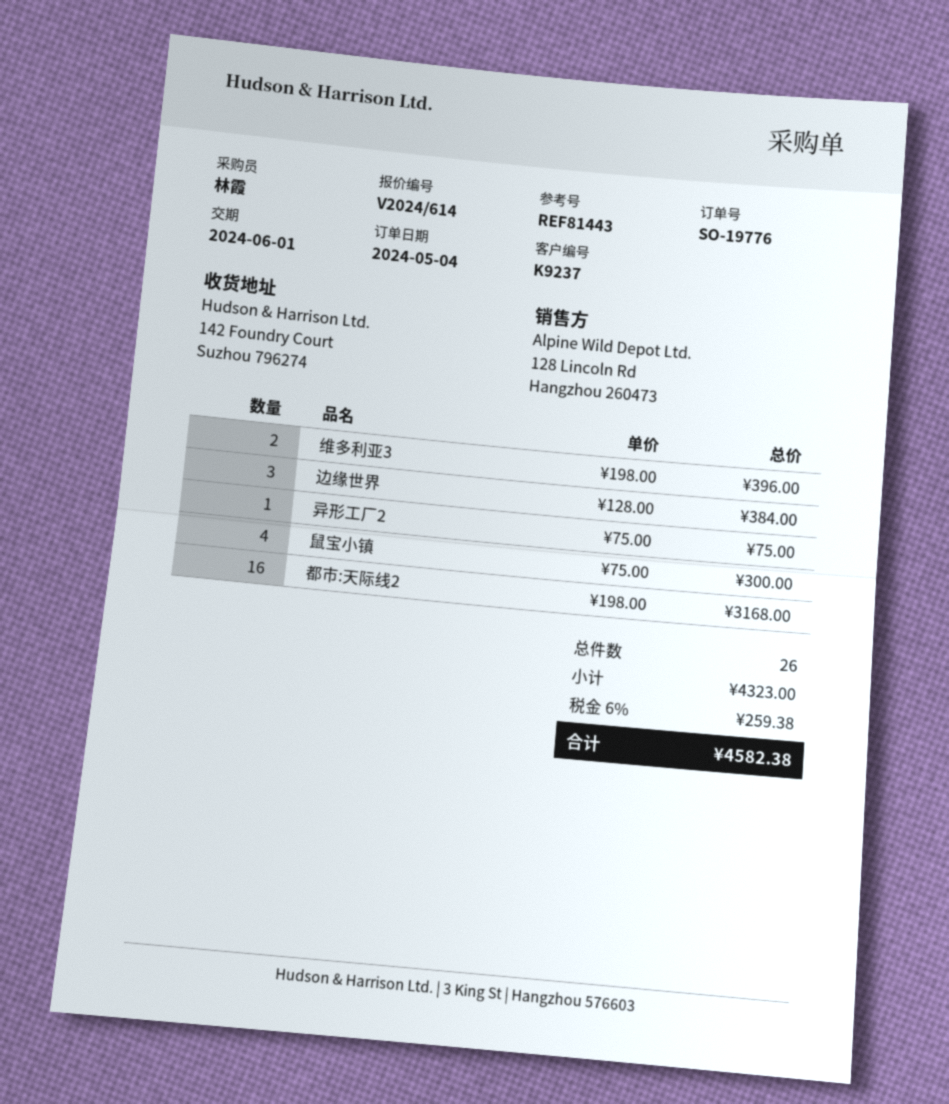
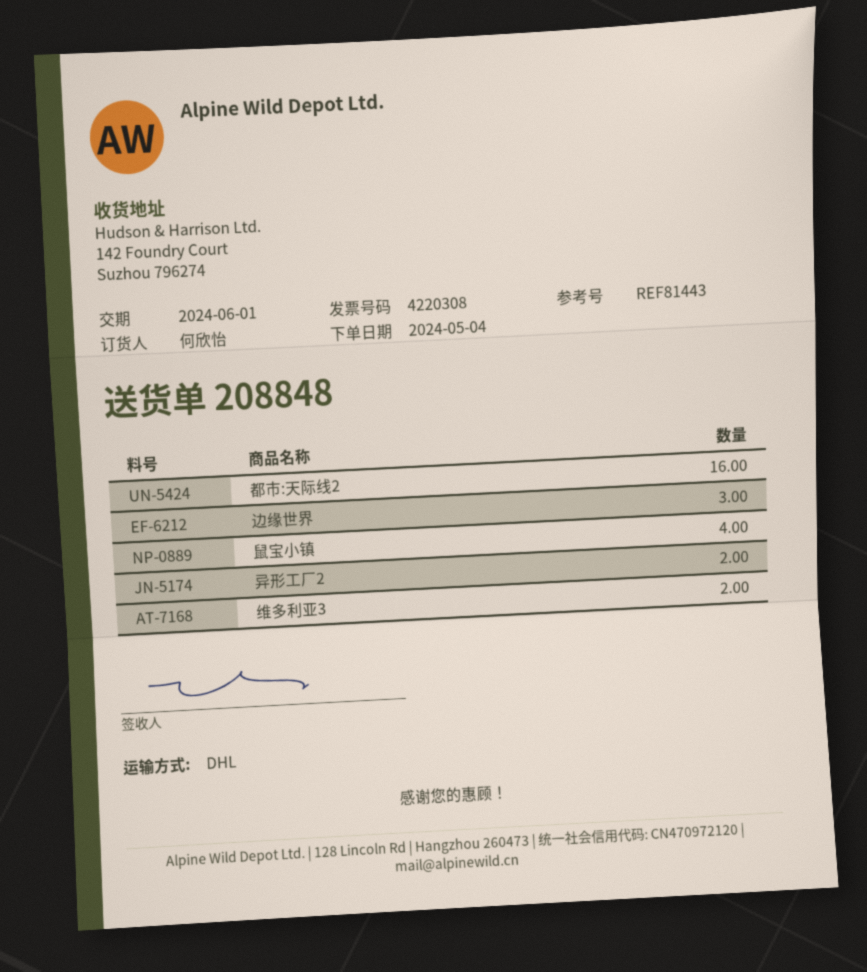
ordered by: 林霞 -> 何欣怡
异形工厂2: 1 -> 2

